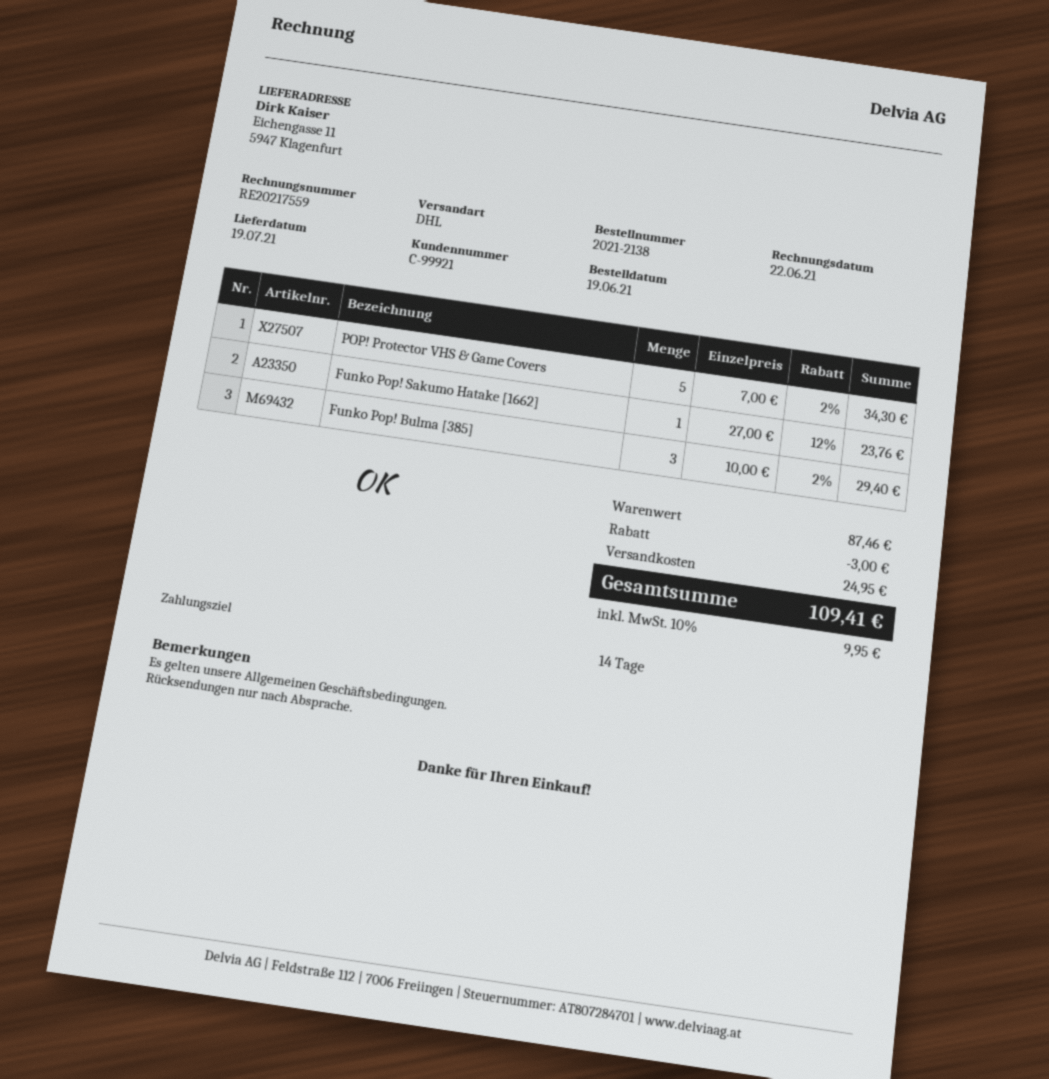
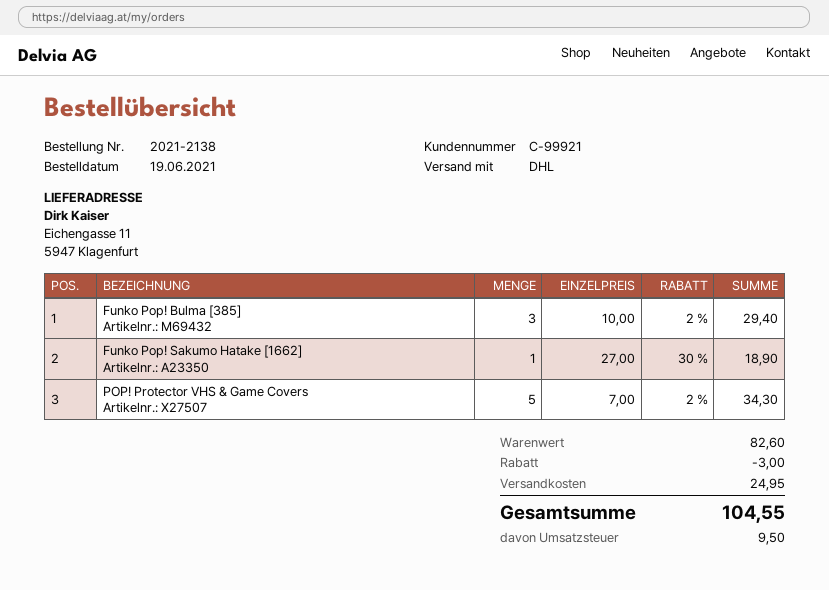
Funko Pop! Sakumo Hatake [1662]: 1 x 27.00 - 12% = 23.76 -> 1 x 27.00 - 30% = 18.90
subtotal: 87.46 -> 82.60
tax: 9.95 -> 9.50
total: 109.41 -> 104.55

